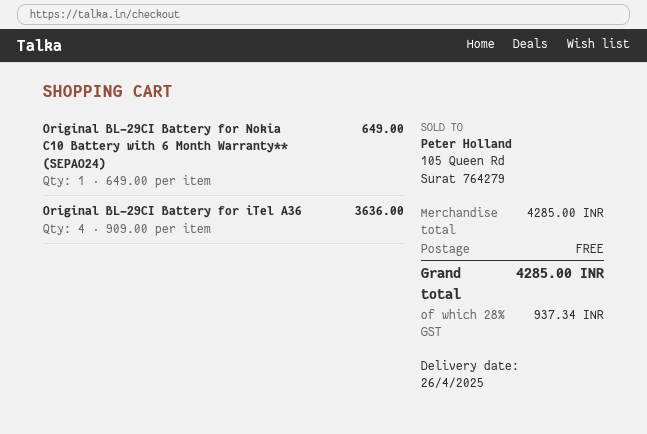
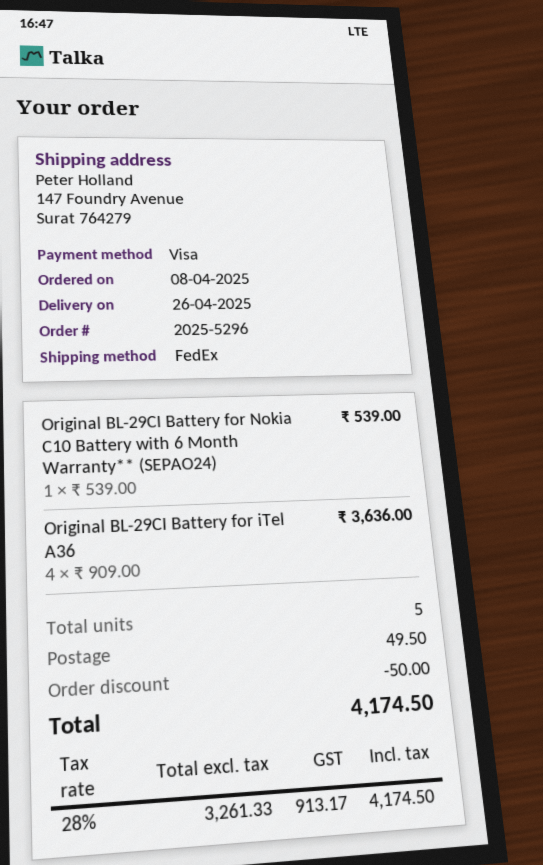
Original BL-29CI Battery for Nokia C10 Battery with 6 Month Warranty** (SEPAO24): 1 x 649.00 = 649.00 -> 1 x 539.00 = 539.00
discount: none -> 50.00
shipping: 0.00 -> 49.50
tax: 28% = 937.34 -> 28% = 913.17
total: 4285.00 -> 4174.50

